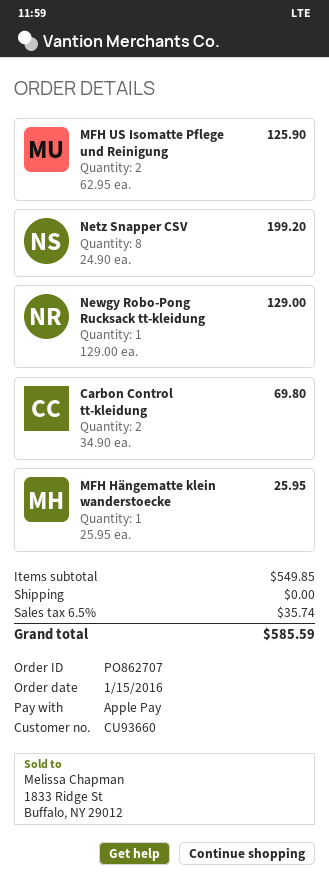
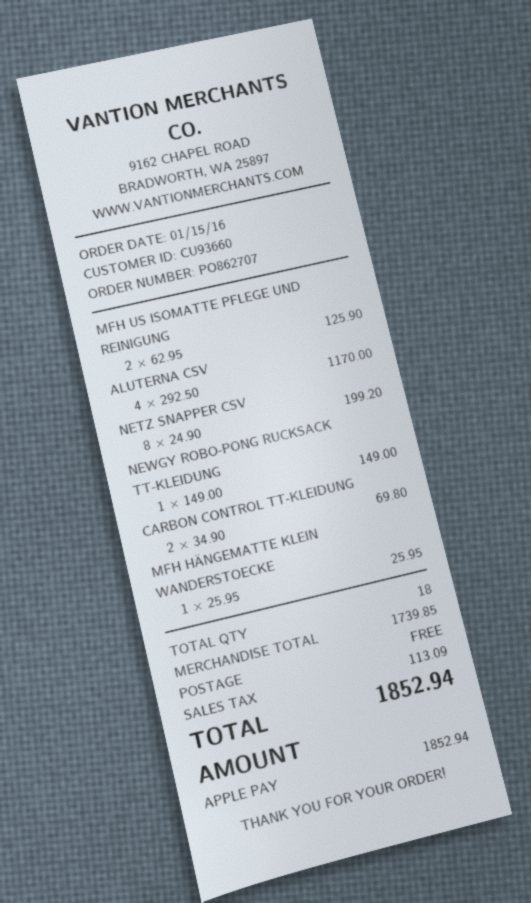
Newgy Robo-Pong Rucksack tt-kleidung: 1 x 129.00 = 129.00 -> 1 x 149.00 = 149.00
ALUTERNA CSV: none -> 4 x 292.50 = 1170.00
subtotal: 549.85 -> 1739.85
tax: 35.74 -> 113.09
total: 585.59 -> 1852.94

